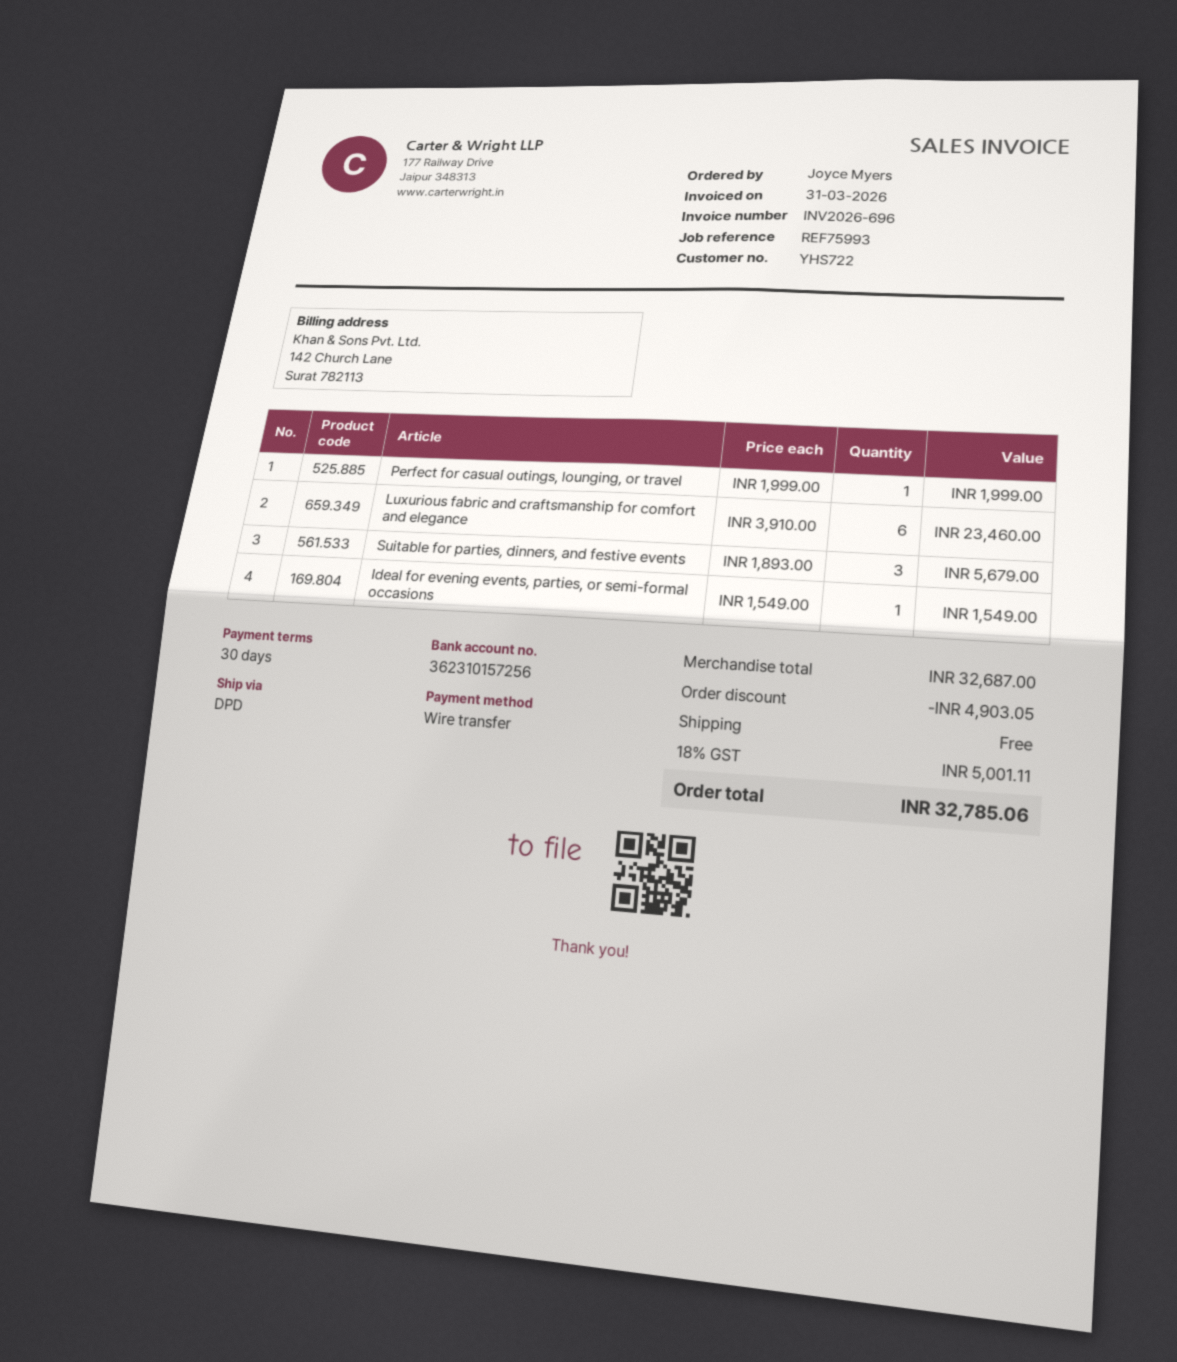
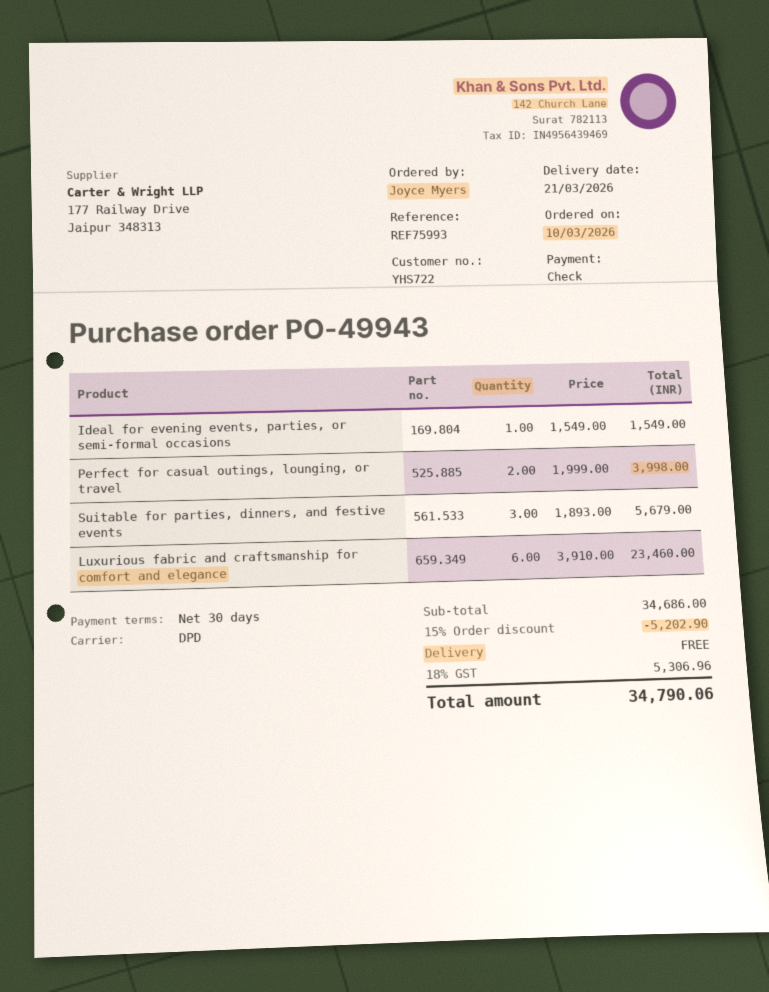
payment method: bank transfer -> cheque
Perfect for casual outings, lounging, or travel: 1 x 1999.00 = 1999.00 -> 2 x 1999.00 = 3998.00
subtotal: 32687.00 -> 34686.00
discount: 4903.05 -> 5202.90
tax: 18% = 5001.11 -> 18% = 5306.96
total: 32785.06 -> 34790.06

